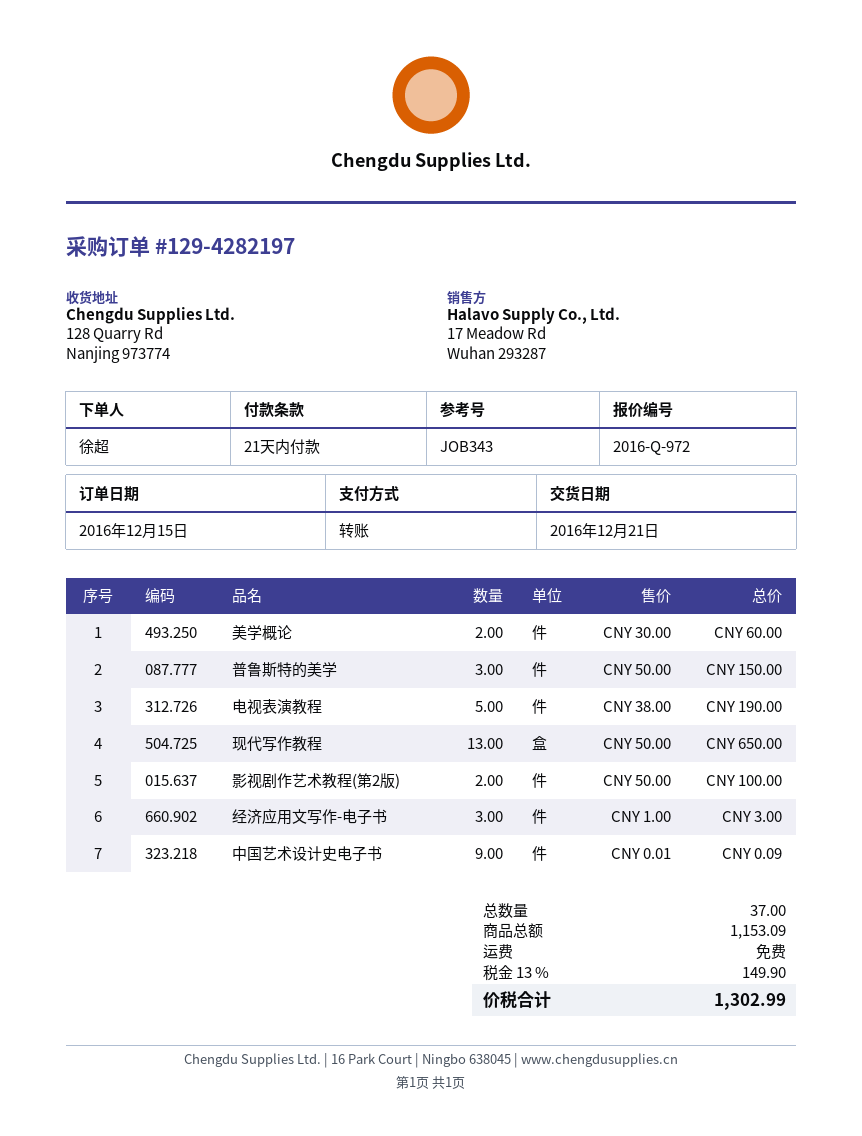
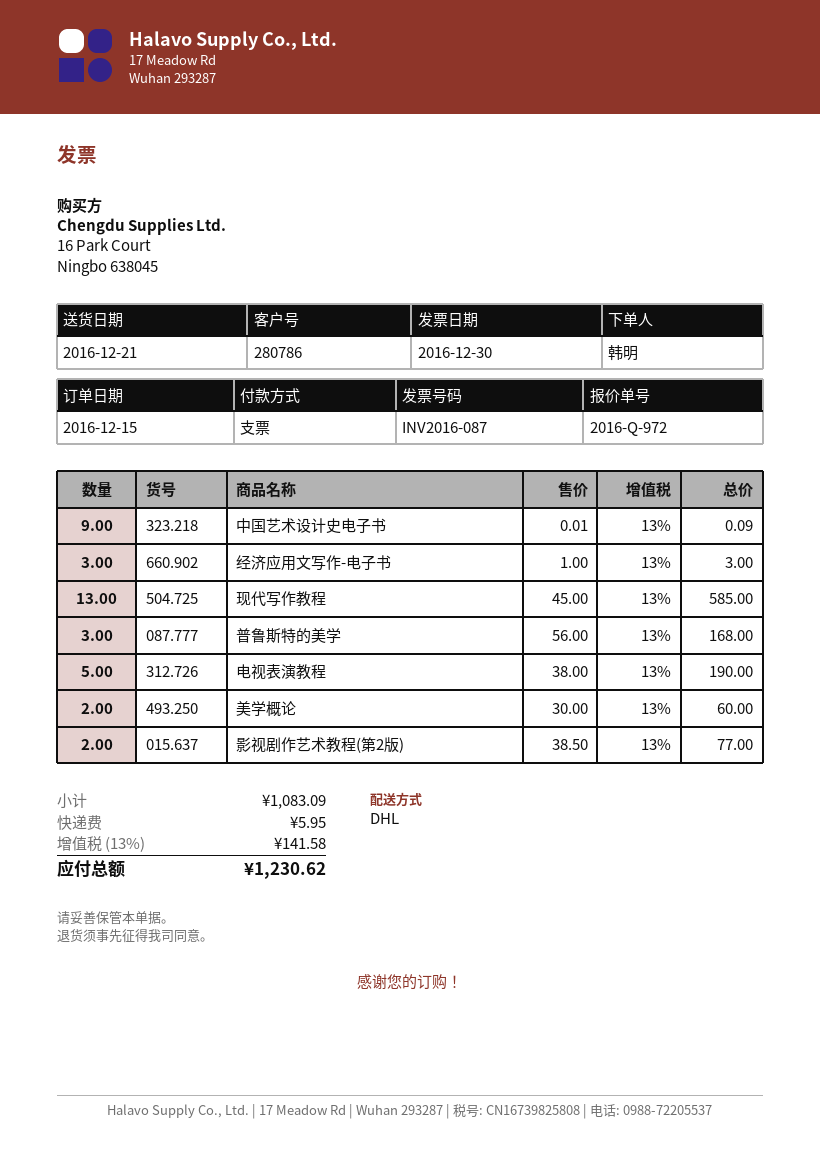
ordered by: 徐超 -> 韩明
payment method: bank transfer -> cheque
普鲁斯特的美学: 3 x 50.00 = 150.00 -> 3 x 56.00 = 168.00
现代写作教程: 13 x 50.00 = 650.00 -> 13 x 45.00 = 585.00
影视剧作艺术教程(第2版): 2 x 50.00 = 100.00 -> 2 x 38.50 = 77.00
subtotal: 1153.09 -> 1083.09
shipping: 0.00 -> 5.95
tax: 13% = 149.90 -> 13% = 141.58
total: 1302.99 -> 1230.62

